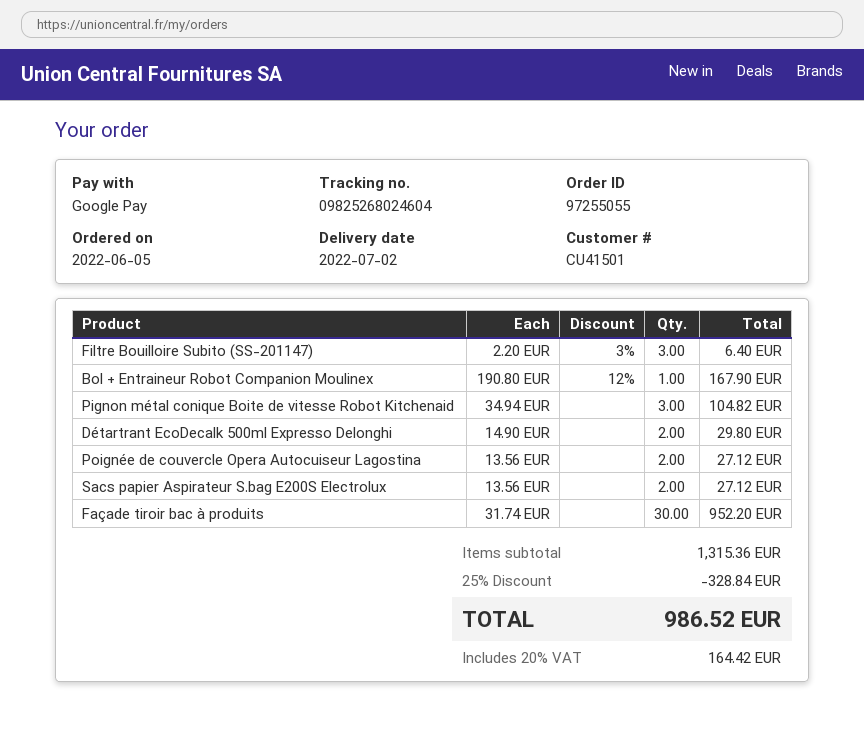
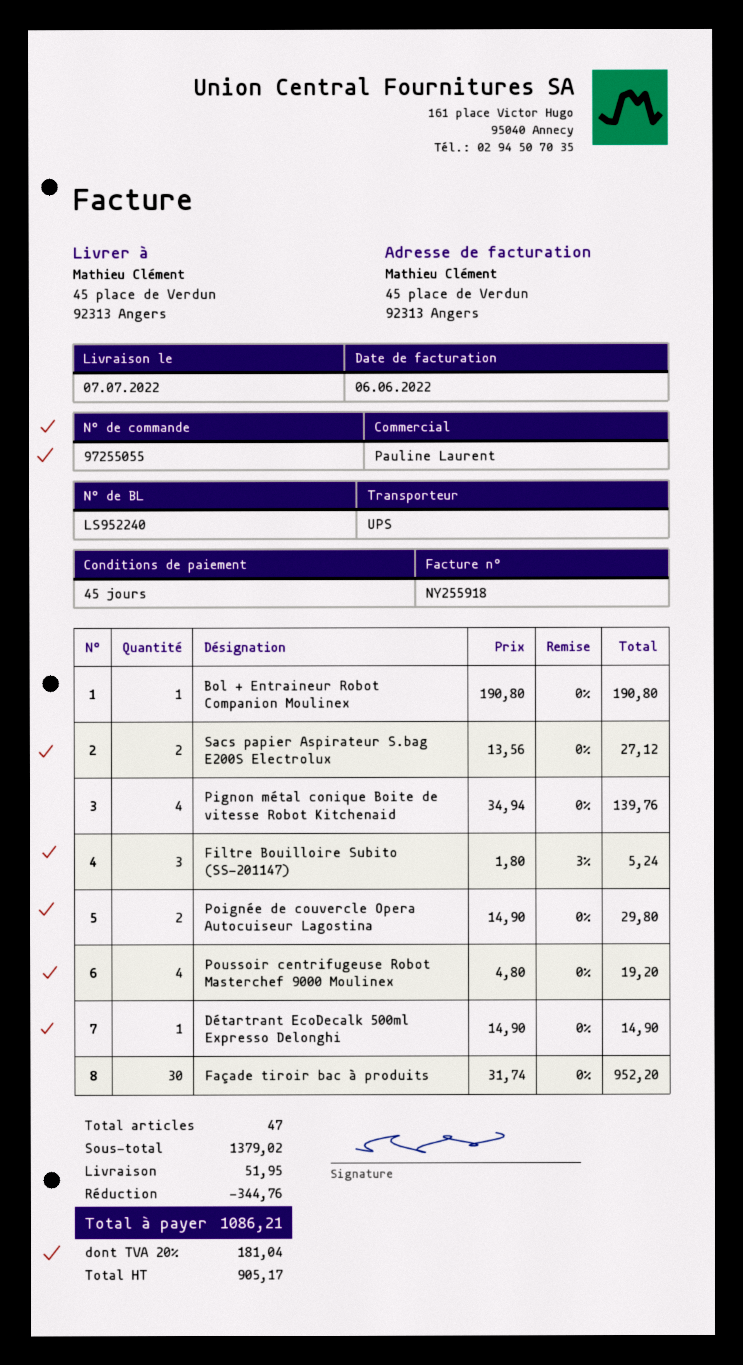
delivery date: 2022-07-02 -> 2022-07-07
Filtre Bouilloire Subito (SS-201147): 3 x 2.20 - 3% = 6.40 -> 3 x 1.80 - 3% = 5.24
Bol + Entraineur Robot Companion Moulinex: 1 x 190.80 - 12% = 167.90 -> 1 x 190.80 = 190.80
Pignon métal conique Boite de vitesse Robot Kitchenaid: 3 x 34.94 = 104.82 -> 4 x 34.94 = 139.76
Détartrant EcoDecalk 500ml Expresso Delonghi: 2 x 14.90 = 29.80 -> 1 x 14.90 = 14.90
Poignée de couvercle Opera Autocuiseur Lagostina: 2 x 13.56 = 27.12 -> 2 x 14.90 = 29.80
Poussoir centrifugeuse Robot Masterchef 9000 Moulinex: none -> 4 x 4.80 = 19.20
subtotal: 1315.36 -> 1379.02
discount: 328.84 -> 344.76
shipping: none -> 51.95
tax: 20% = 164.42 -> 20% = 181.04
total: 986.52 -> 1086.21

